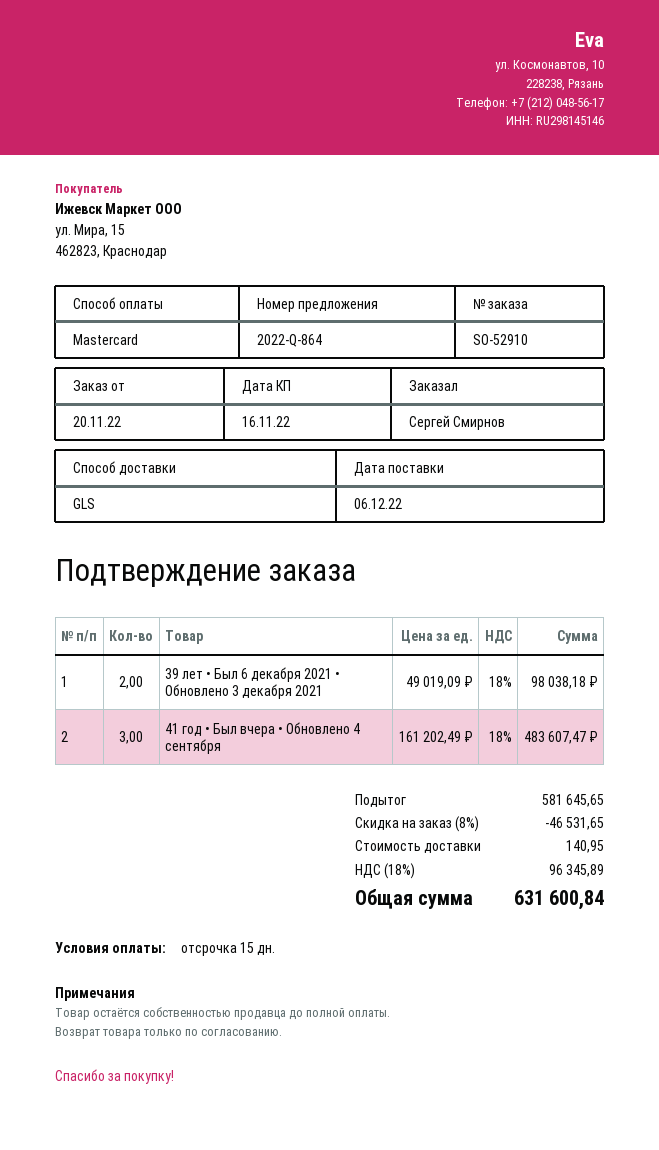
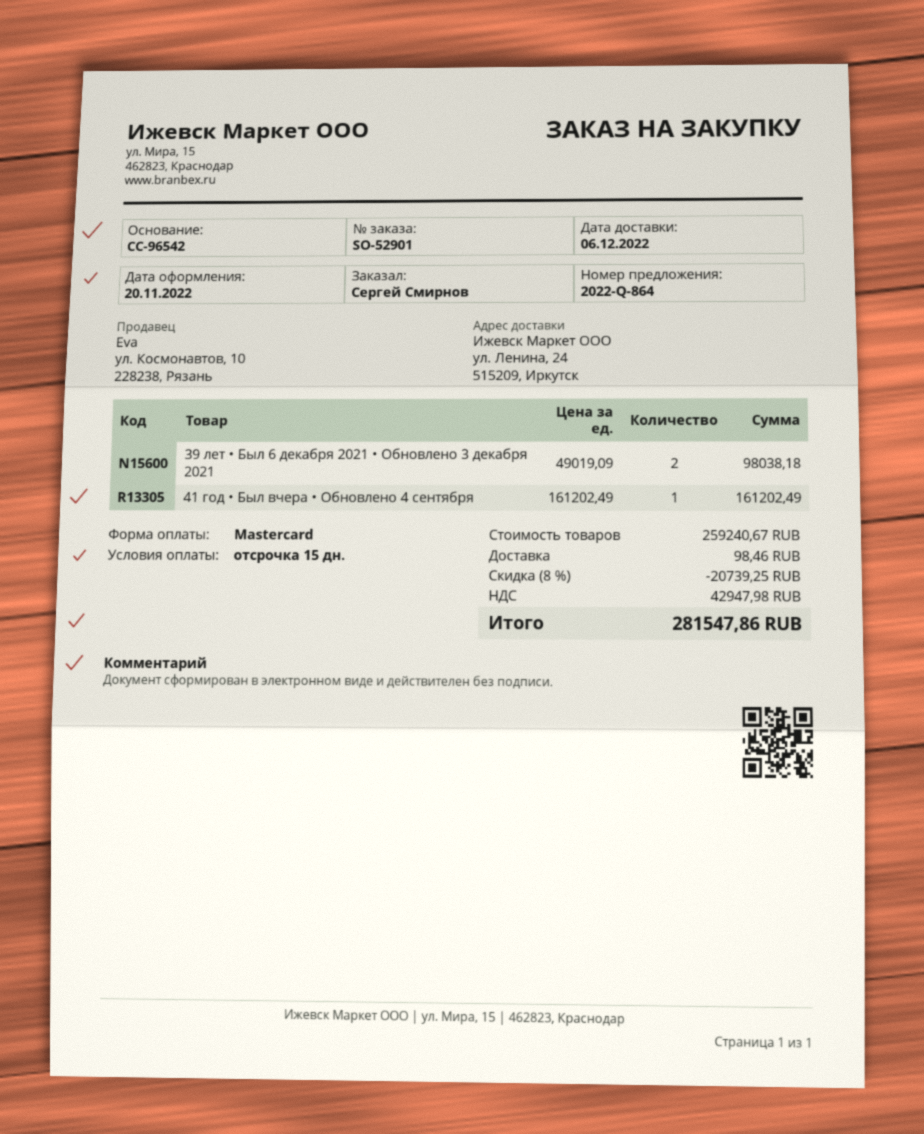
order number: SO-52910 -> SO-52901
41 год • Был вчера • Обновлено 4 сентября: 3 x 161202.49 = 483607.47 -> 1 x 161202.49 = 161202.49
subtotal: 581645.65 -> 259240.67
discount: 8% = 46531.65 -> 8% = 20739.25
shipping: 140.95 -> 98.46
tax: 96345.89 -> 42947.98
total: 631600.84 -> 281547.86

